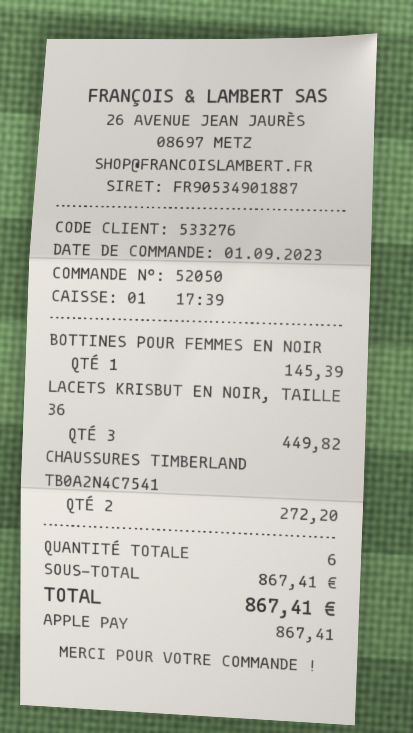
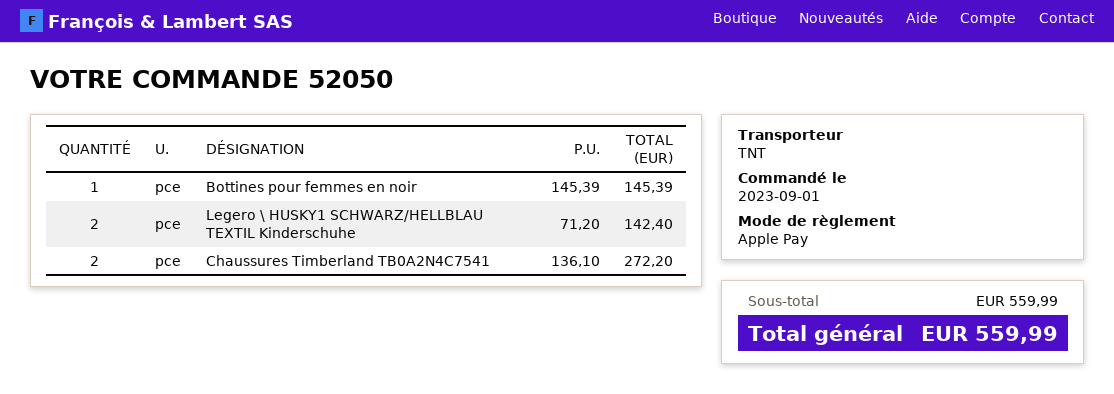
LACETS KRISBUT EN NOIR, TAILLE 36: 3 for 449.82 -> none
Legero \ HUSKY1 SCHWARZ/HELLBLAU TEXTIL Kinderschuhe: none -> 2 for 142.40
subtotal: 867.41 -> 559.99
total: 867.41 -> 559.99

